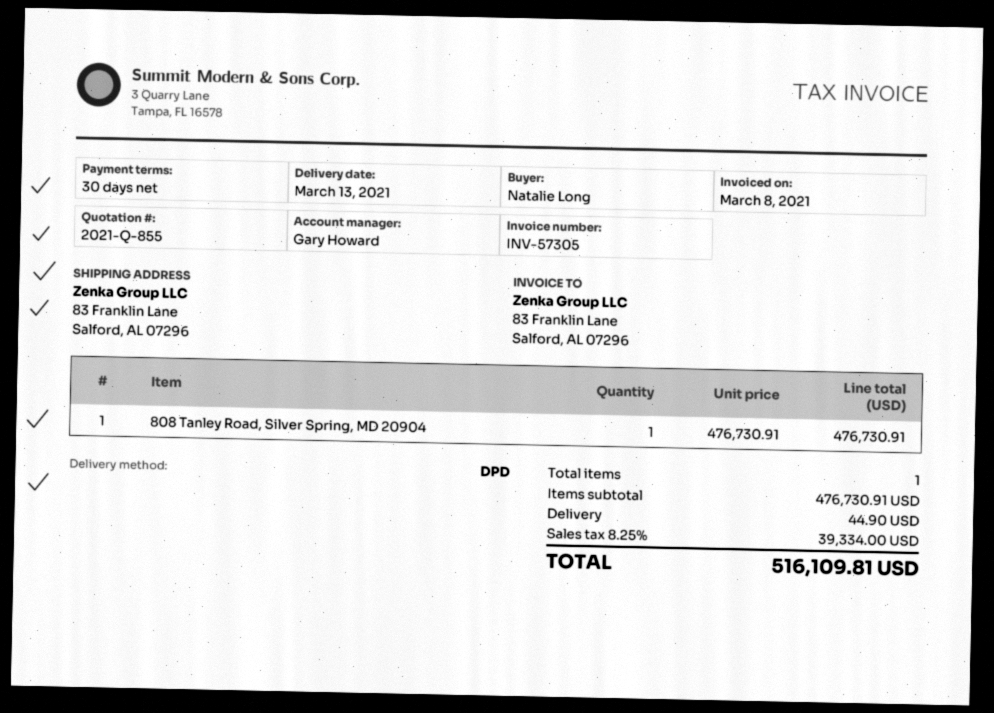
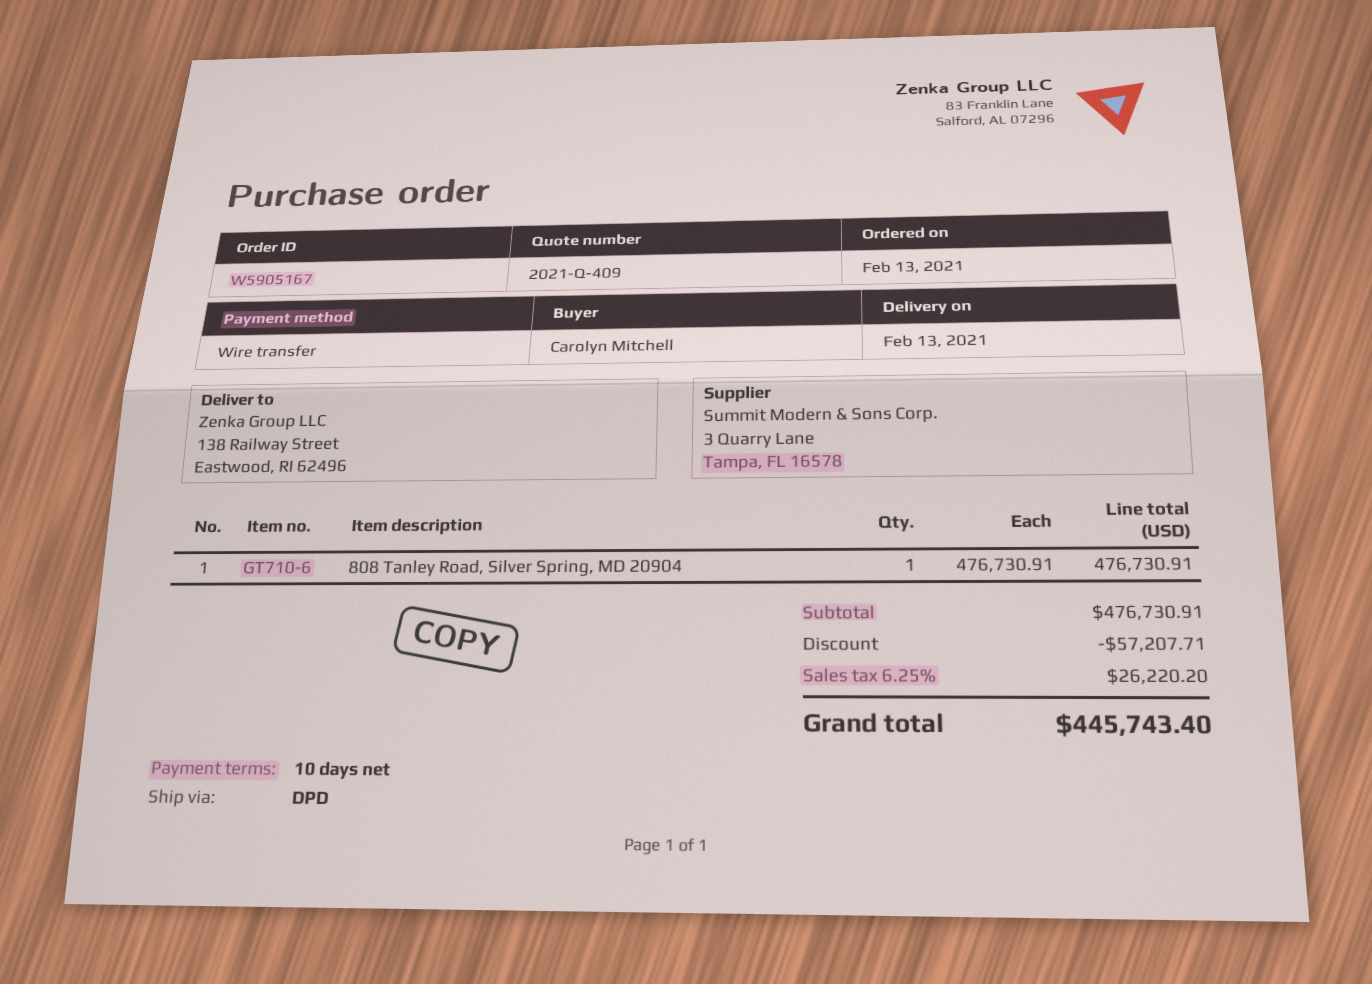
quote number: 2021-Q-855 -> 2021-Q-409
delivery date: 2021-03-13 -> 2021-02-13
payment terms: 30 days -> 10 days
ordered by: Natalie Long -> Carolyn Mitchell
ship to: 83 Franklin Lane, Salford, AL 07296 -> 138 Railway Street, Eastwood, RI 62496
discount: none -> 57207.71
shipping: 44.90 -> none
tax: 8.25% = 39334.00 -> 6.25% = 26220.20
total: 516109.81 -> 445743.40

